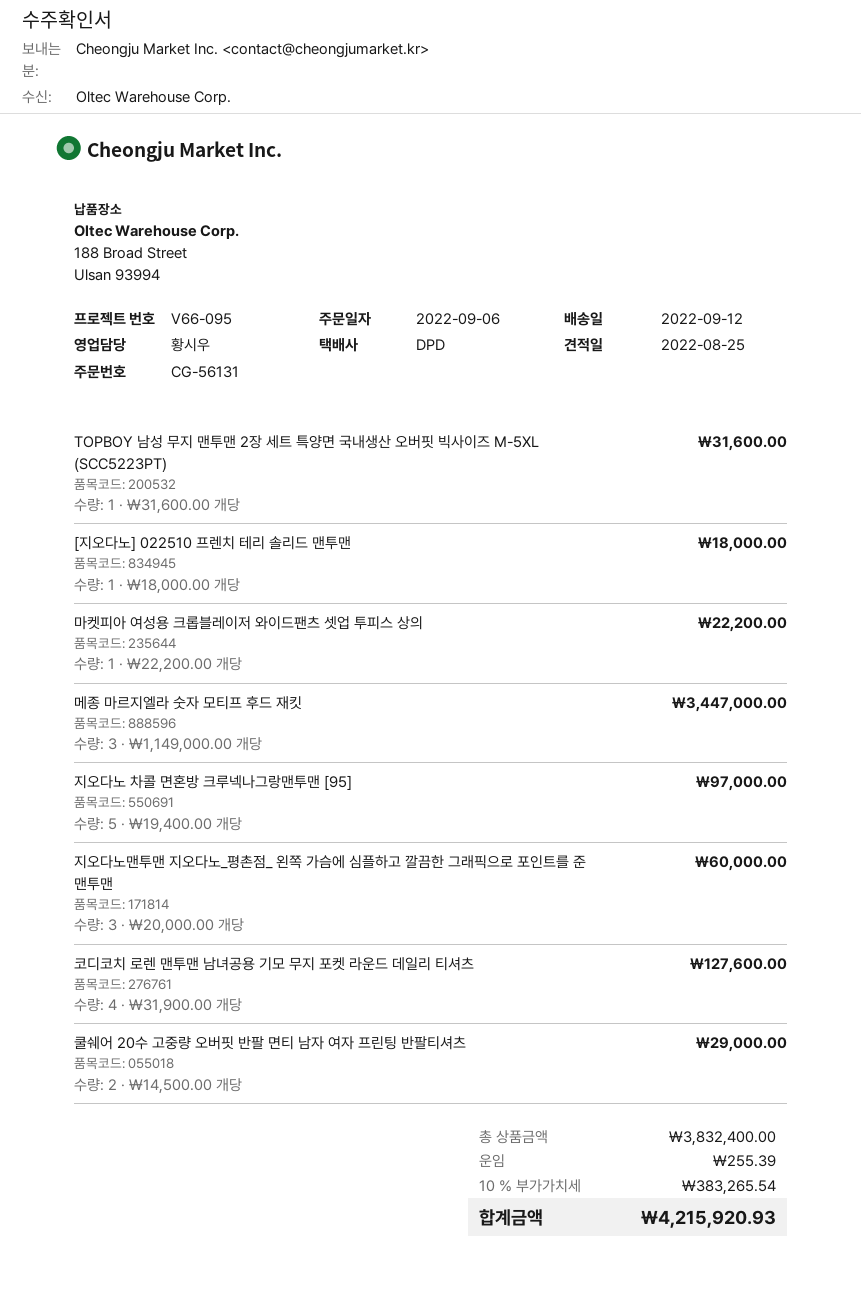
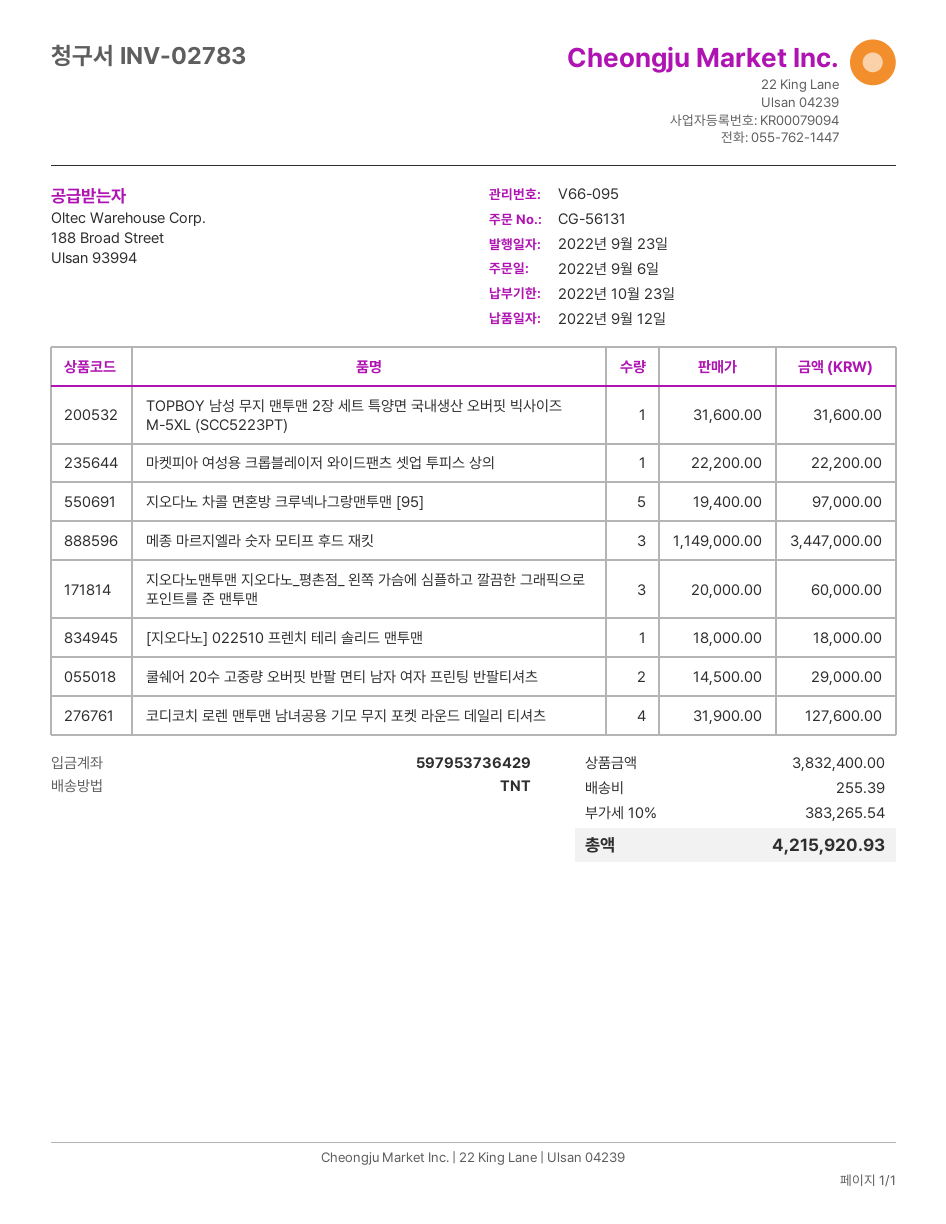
shipping method: DPD -> TNT

